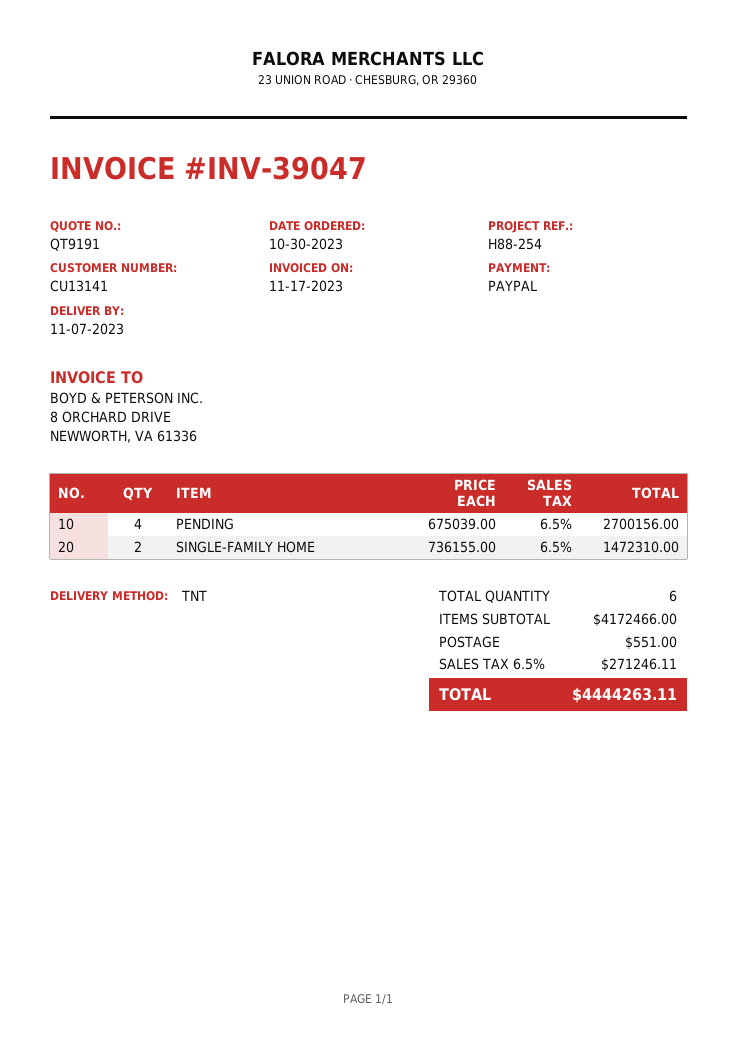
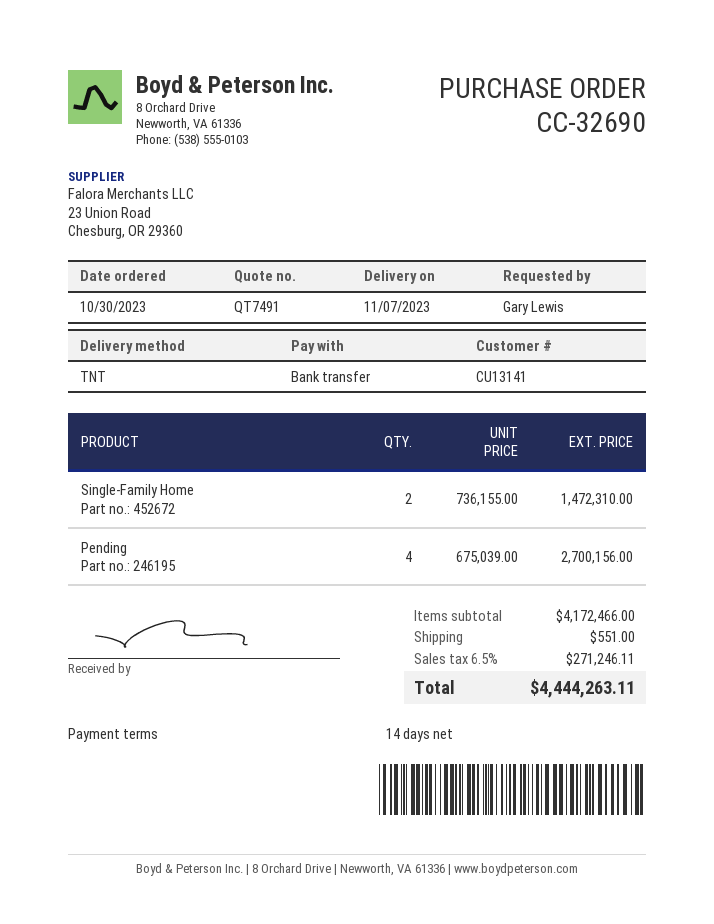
quote number: QT9191 -> QT7491
payment method: PayPal -> bank transfer

